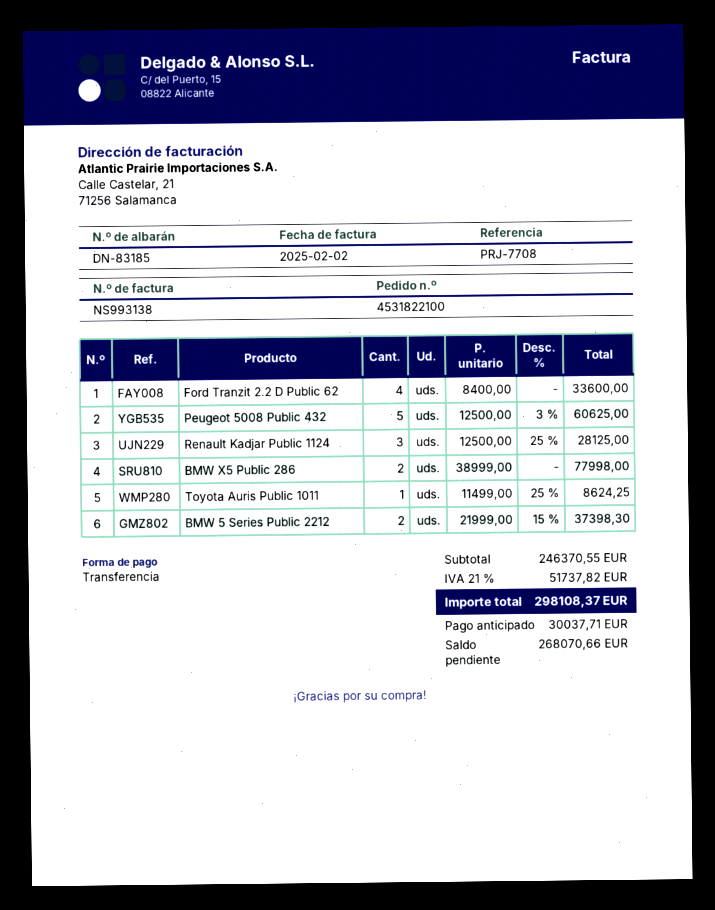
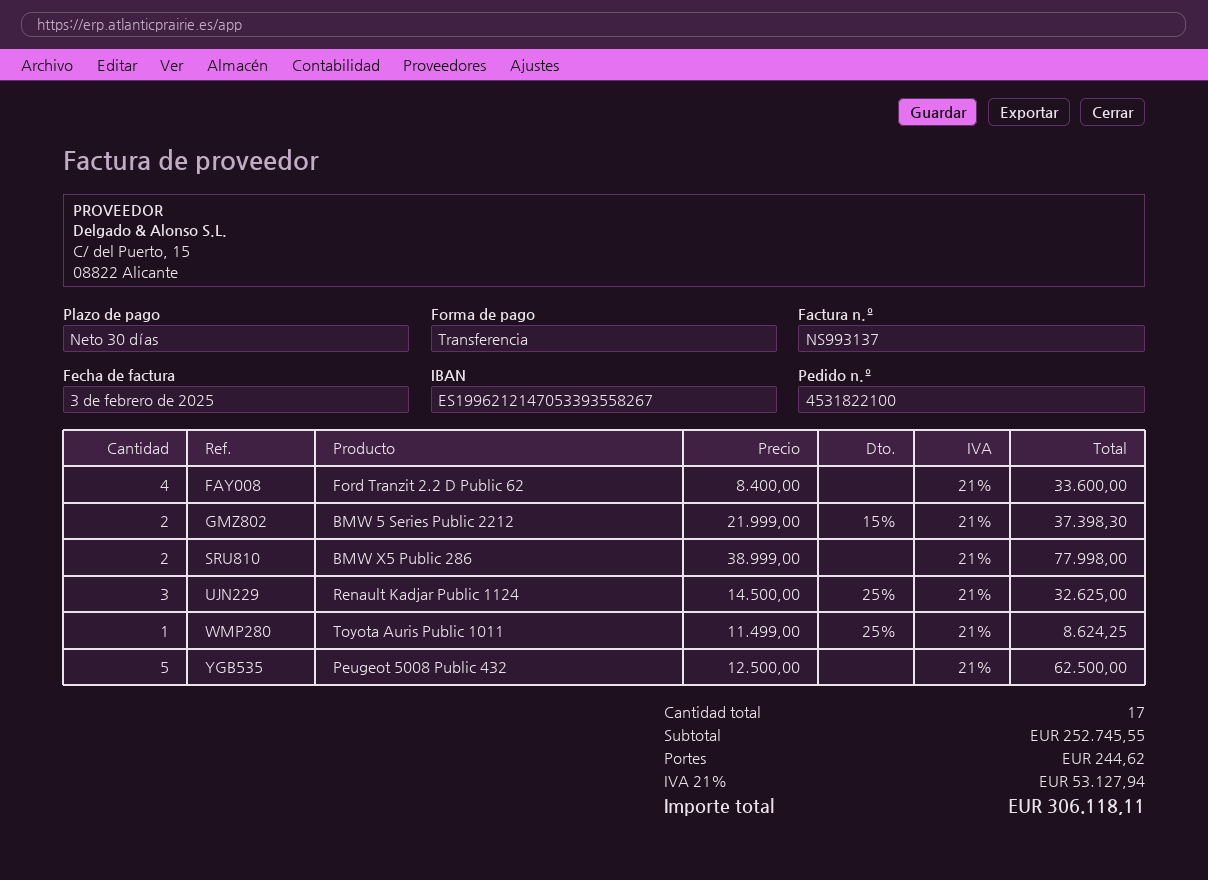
invoice number: NS993138 -> NS993137
invoice date: 2025-02-02 -> 2025-02-03
Peugeot 5008 Public 432: 5 x 12500.00 - 3% = 60625.00 -> 5 x 12500.00 = 62500.00
Renault Kadjar Public 1124: 3 x 12500.00 - 25% = 28125.00 -> 3 x 14500.00 - 25% = 32625.00
subtotal: 246370.55 -> 252745.55
shipping: none -> 244.62
tax: 21% = 51737.82 -> 21% = 53127.94
total: 298108.37 -> 306118.11

